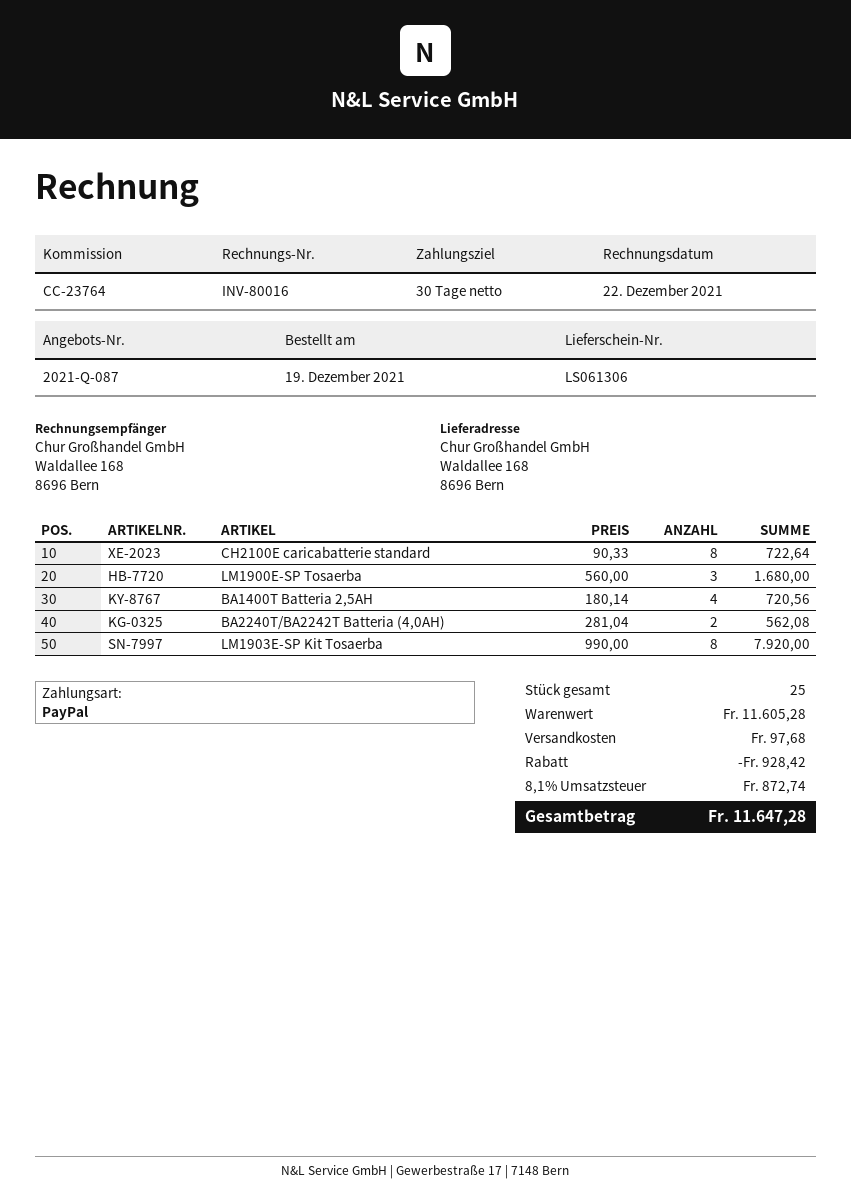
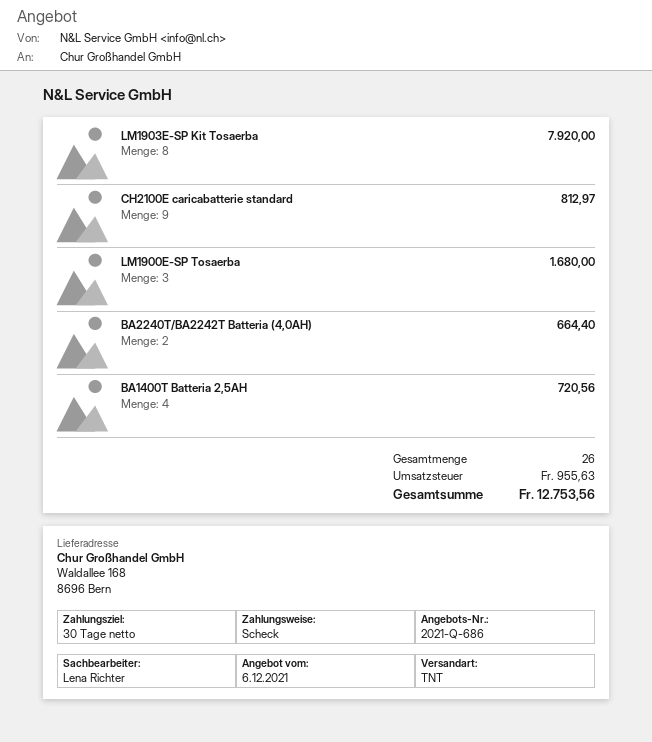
quote number: 2021-Q-087 -> 2021-Q-686
payment method: PayPal -> cheque
CH2100E caricabatterie standard: 8 for 722.64 -> 9 for 812.97
BA2240T/BA2242T Batteria (4,0AH): 2 for 562.08 -> 2 for 664.40
total quantity: 25 -> 26
discount: 928.42 -> none
shipping: 97.68 -> none
tax: 872.74 -> 955.63
total: 11647.28 -> 12753.56

